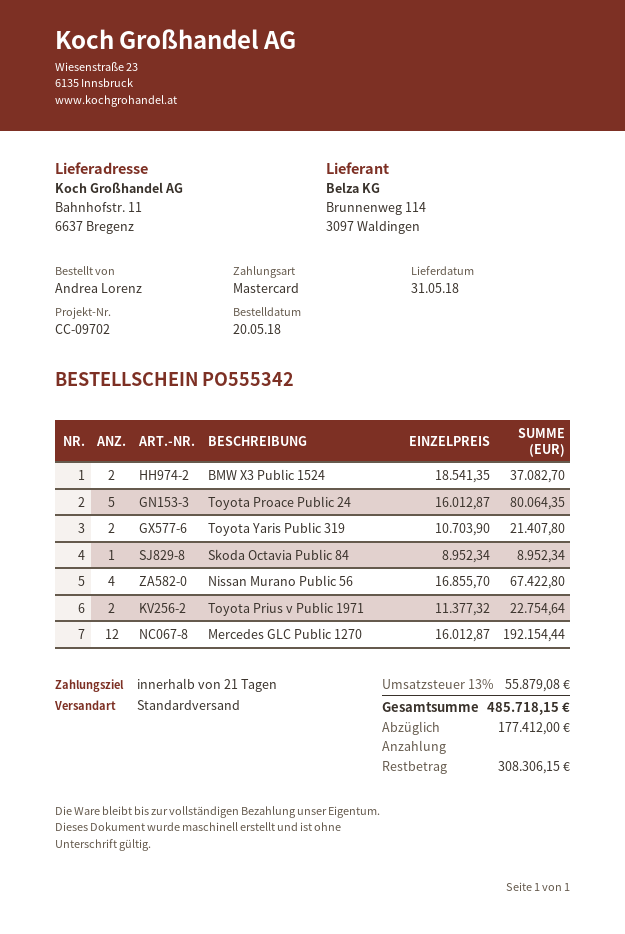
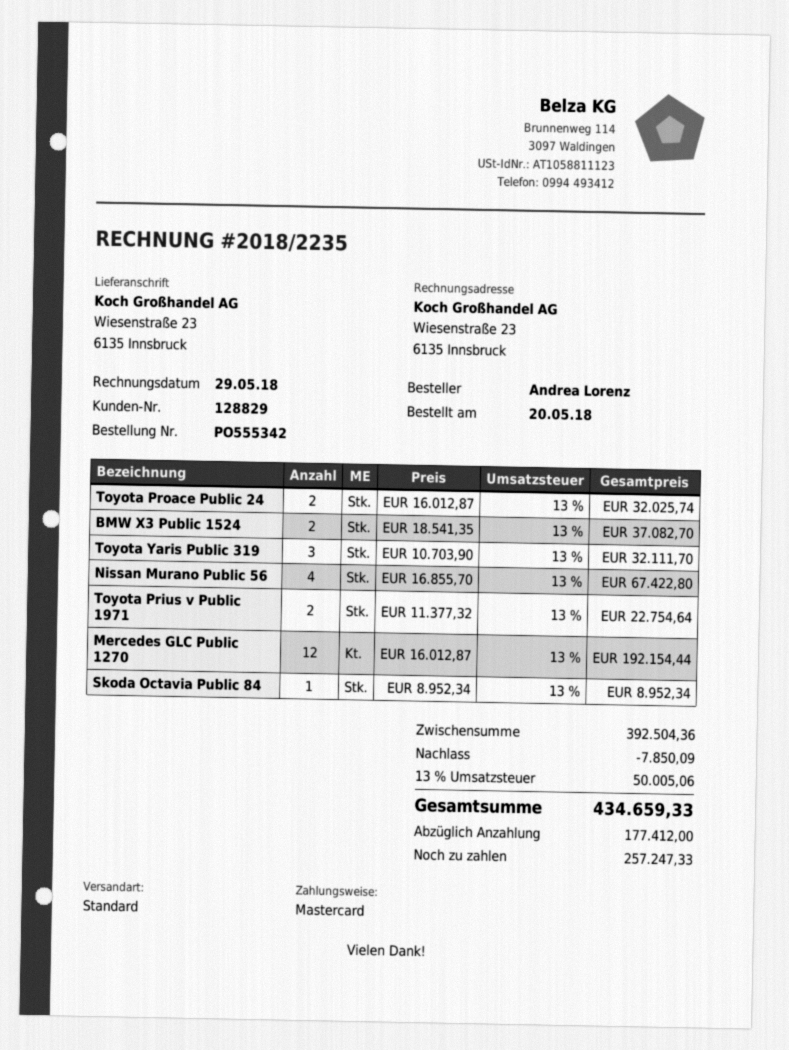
ship to: Bahnhofstr. 11, 6637 Bregenz -> Wiesenstraße 23, 6135 Innsbruck
Toyota Proace Public 24: 5 x 16012.87 = 80064.35 -> 2 x 16012.87 = 32025.74
Toyota Yaris Public 319: 2 x 10703.90 = 21407.80 -> 3 x 10703.90 = 32111.70
discount: none -> 7850.09
tax: 13% = 55879.08 -> 13% = 50005.06
total: 485718.15 -> 434659.33
balance: 308306.15 -> 257247.33

